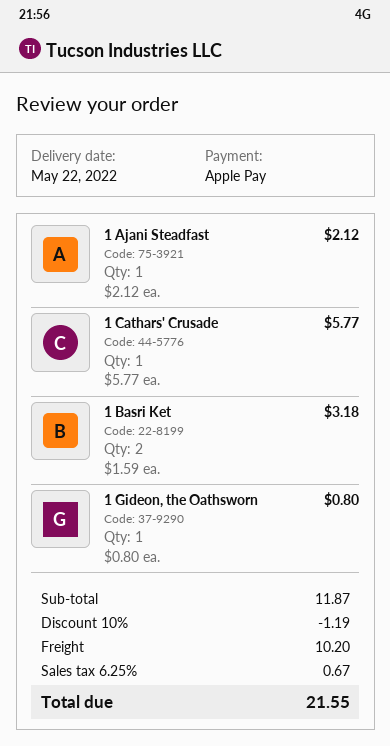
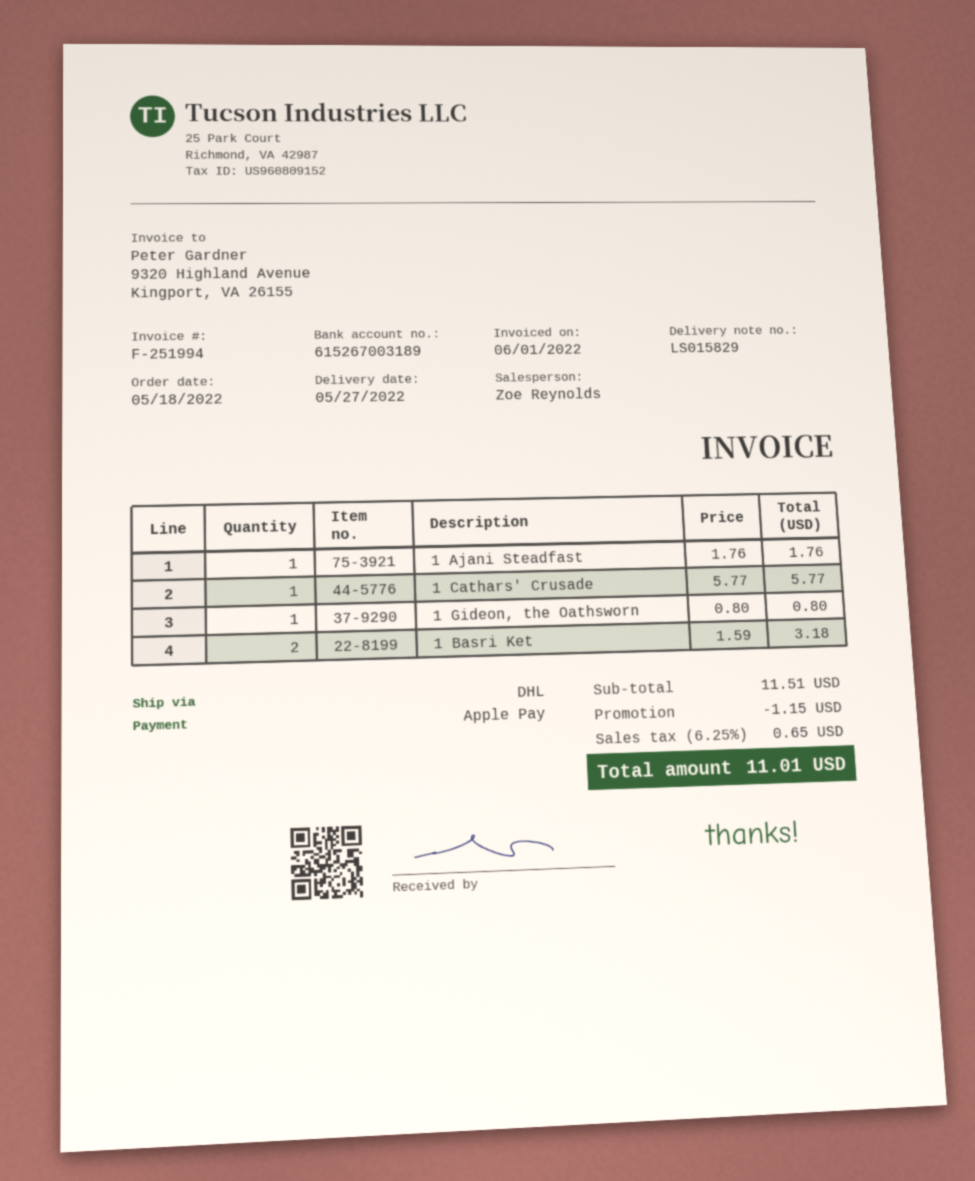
delivery date: 2022-05-22 -> 2022-05-27
1 Ajani Steadfast: 1 x 2.12 = 2.12 -> 1 x 1.76 = 1.76
subtotal: 11.87 -> 11.51
discount: 1.19 -> 1.15
shipping: 10.20 -> none
tax: 6.25% = 0.67 -> 6.25% = 0.65
total: 21.55 -> 11.01

